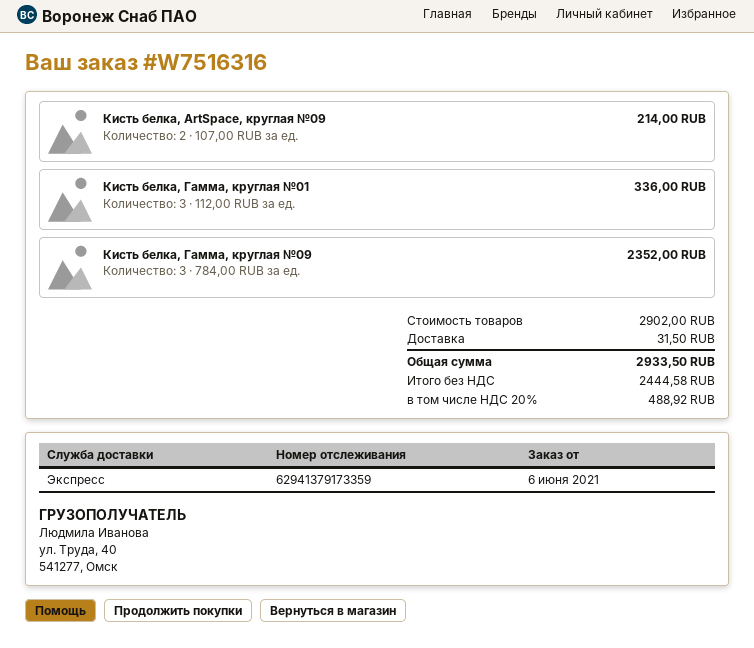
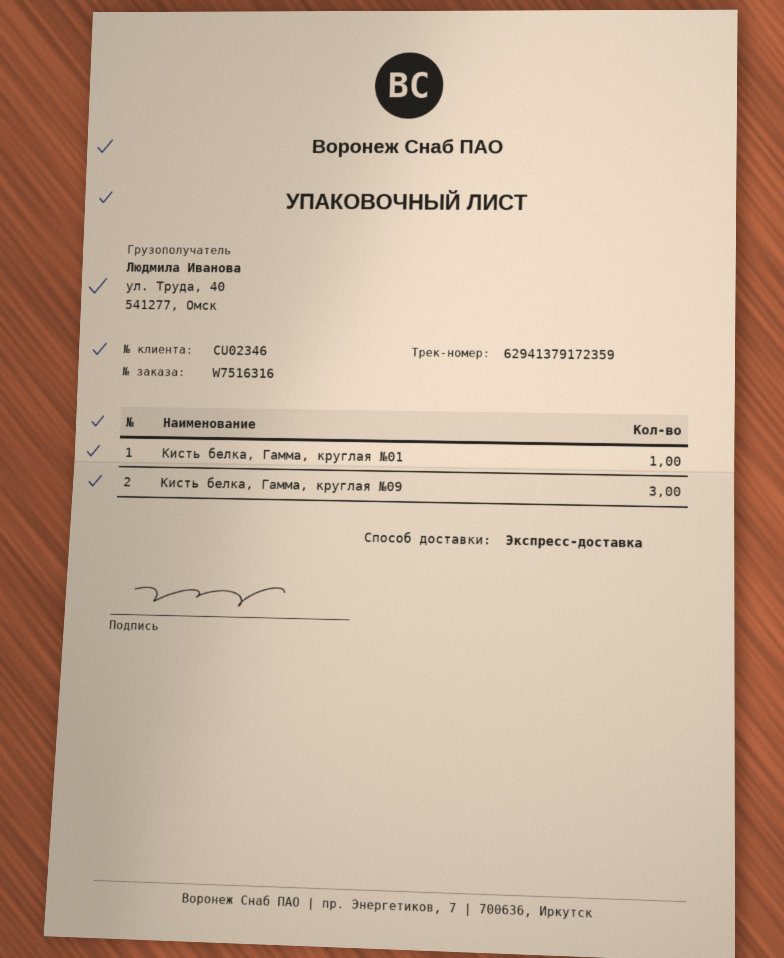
tracking number: 62941379173359 -> 62941379172359
Кисть белка, ArtSpace, круглая №09: 2 -> none
Кисть белка, Гамма, круглая №01: 3 -> 1

